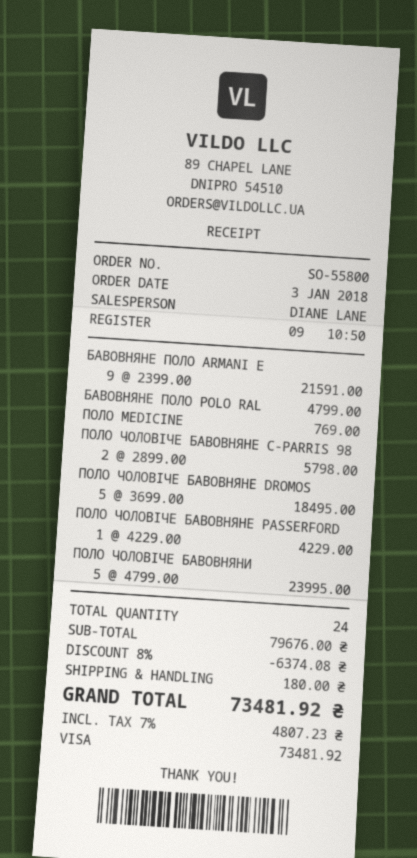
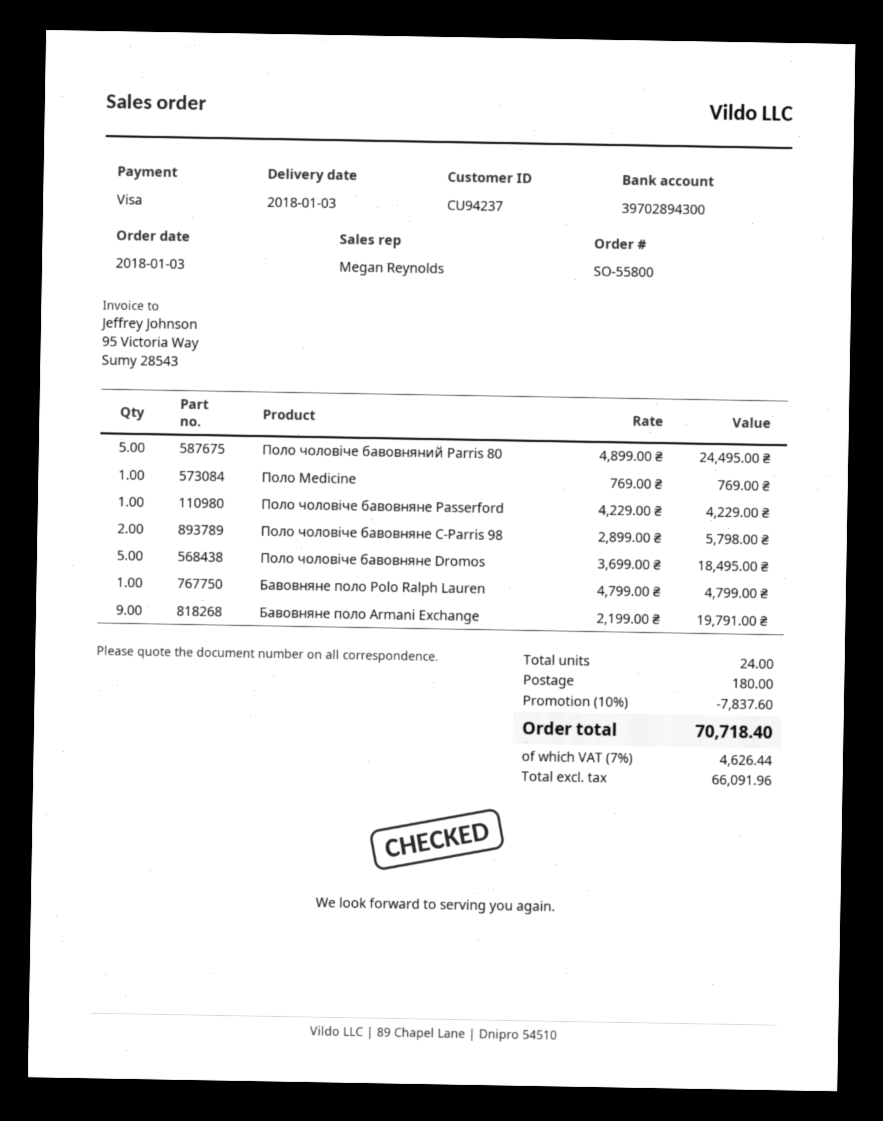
sales rep: DIANE LANE -> Megan Reynolds
БАВОВНЯНЕ ПОЛО ARMANI E: 9 x 2399.00 = 21591.00 -> 9 x 2199.00 = 19791.00
ПОЛО ЧОЛОВІЧЕ БАВОВНЯНИ: 5 x 4799.00 = 23995.00 -> 5 x 4899.00 = 24495.00
discount: 8% = 6374.08 -> 10% = 7837.60
tax: 7% = 4807.23 -> 7% = 4626.44
total: 73481.92 -> 70718.40

